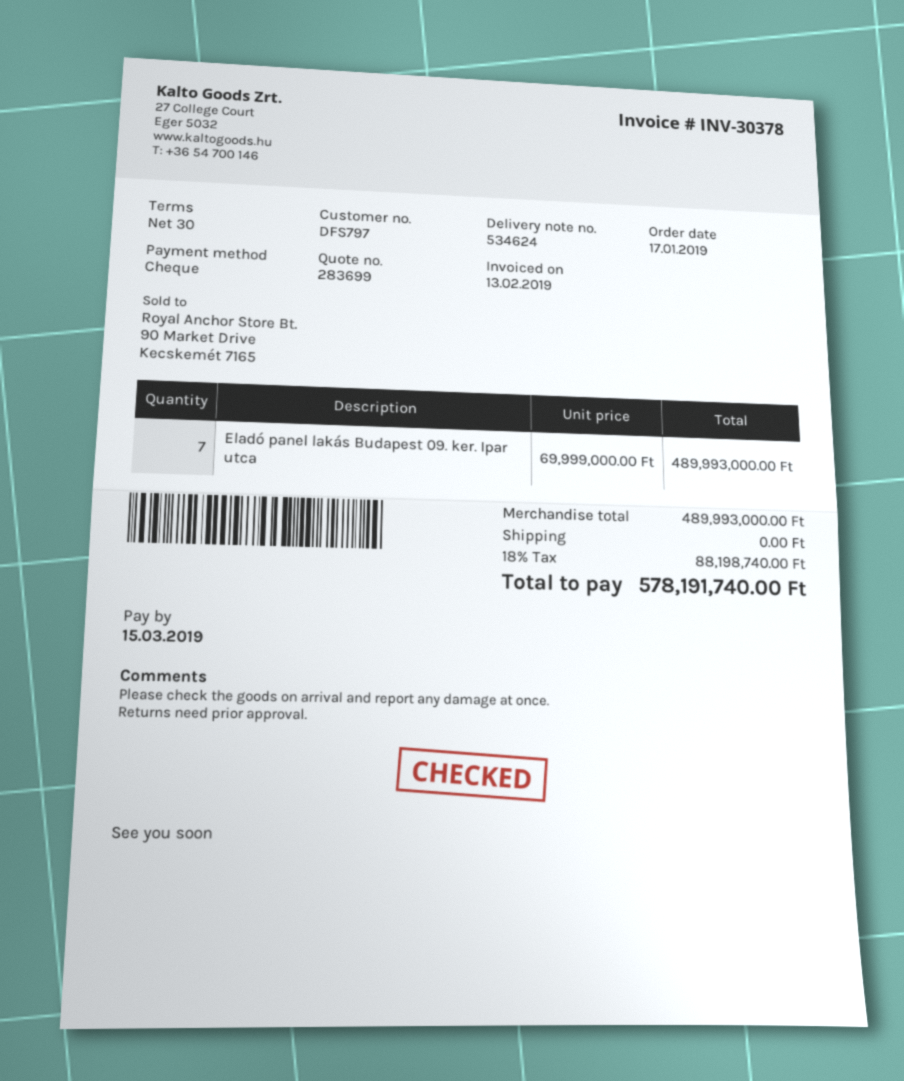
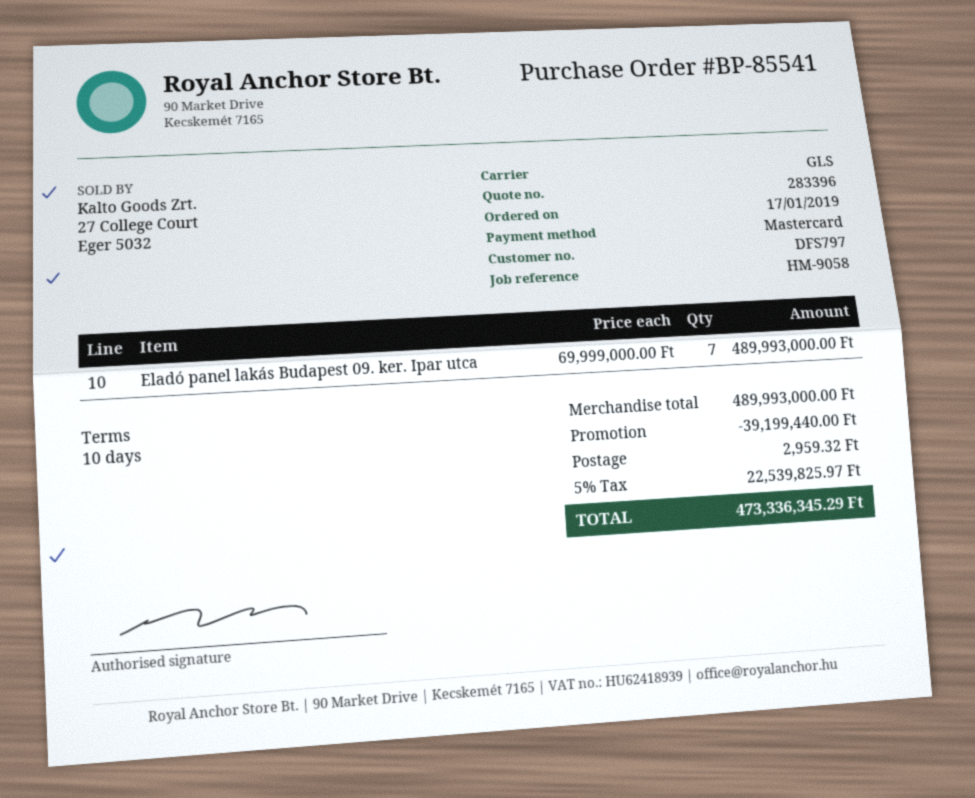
quote number: 283699 -> 283396
payment terms: 30 days -> 10 days
payment method: cheque -> Mastercard
discount: none -> 39199440.00
shipping: 0.00 -> 2959.32
tax: 18% = 88198740.00 -> 5% = 22539825.97
total: 578191740.00 -> 473336345.29

